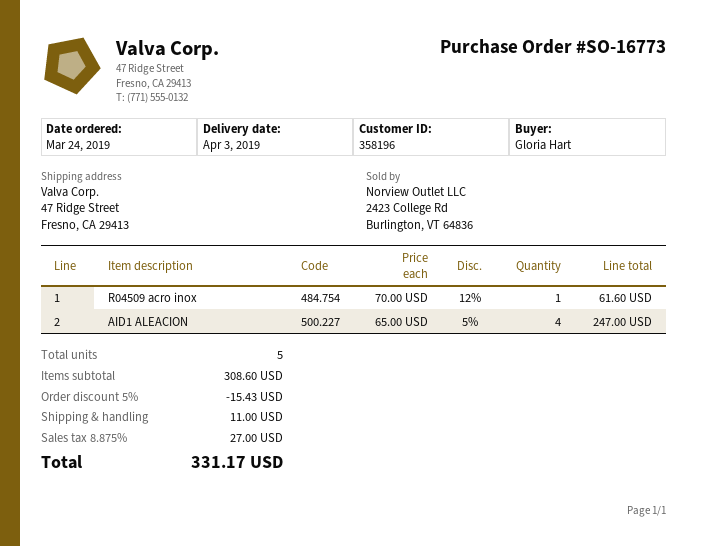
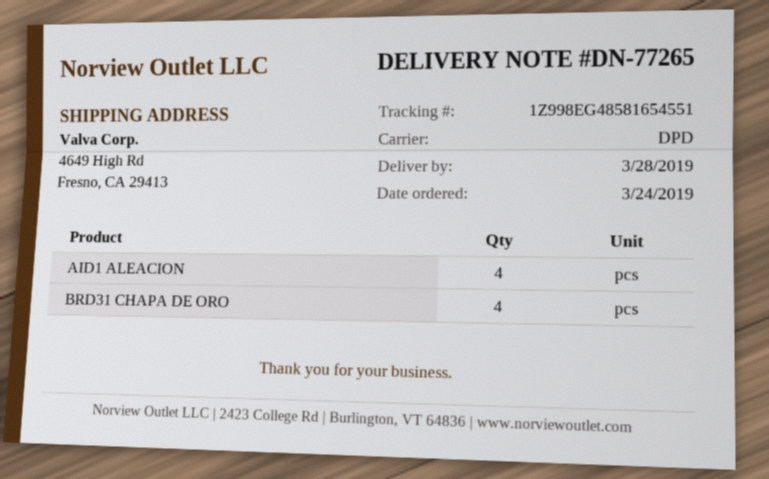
delivery date: 2019-04-03 -> 2019-03-28
ship to: 47 Ridge Street, Fresno, CA 29413 -> 4649 High Rd, Fresno, CA 29413
R04509 acro inox: 1 -> none
BRD31 CHAPA DE ORO: none -> 4

